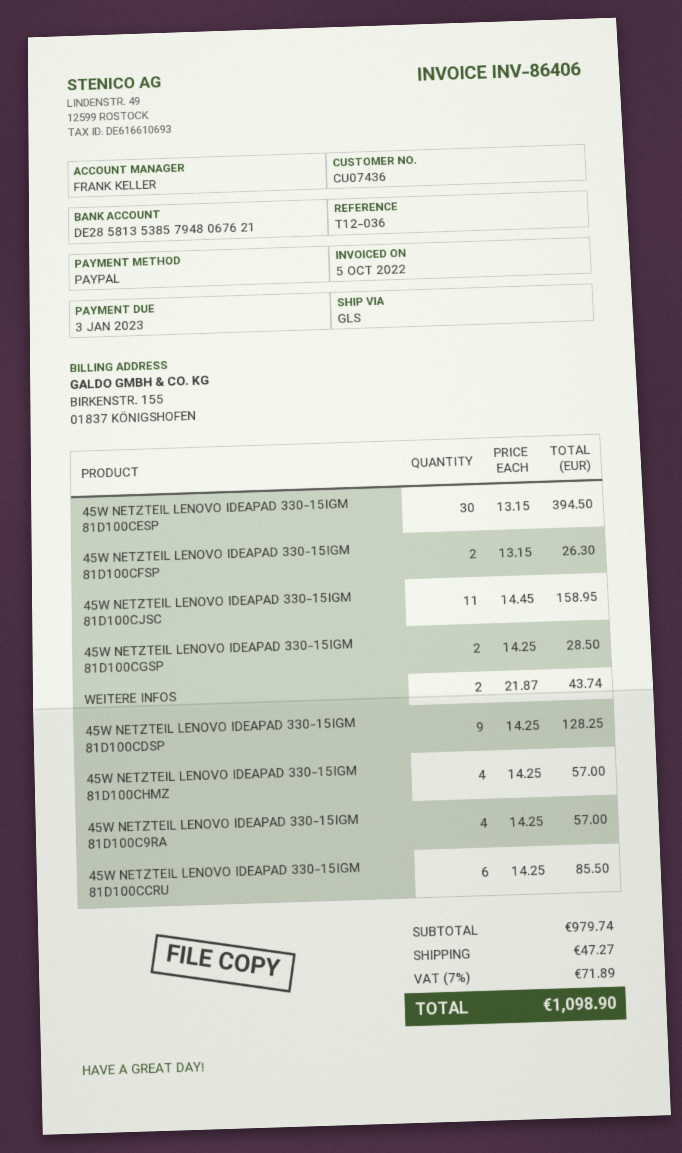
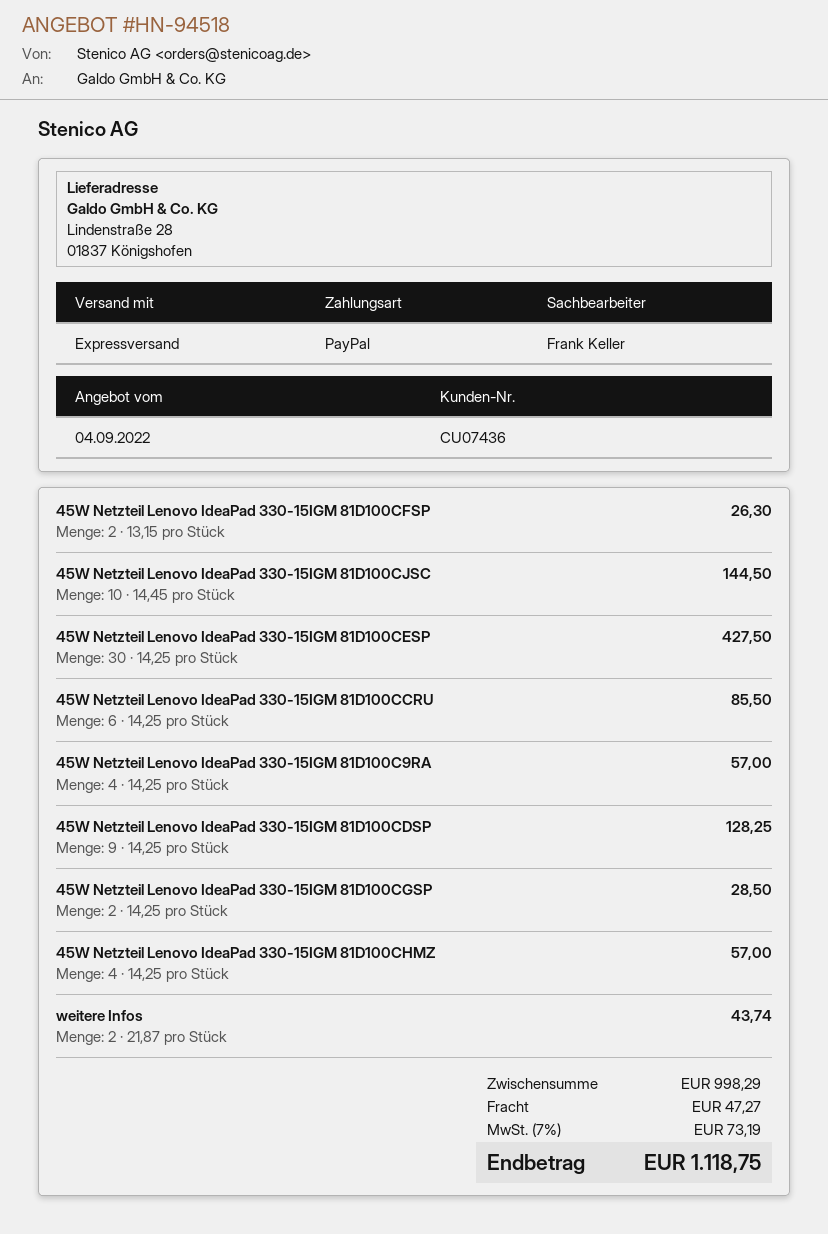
shipping method: GLS -> express
45W NETZTEIL LENOVO IDEAPAD 330-15IGM 81D100CESP: 30 x 13.15 = 394.50 -> 30 x 14.25 = 427.50
45W NETZTEIL LENOVO IDEAPAD 330-15IGM 81D100CJSC: 11 x 14.45 = 158.95 -> 10 x 14.45 = 144.50
subtotal: 979.74 -> 998.29
tax: 7% = 71.89 -> 7% = 73.19
total: 1098.90 -> 1118.75

